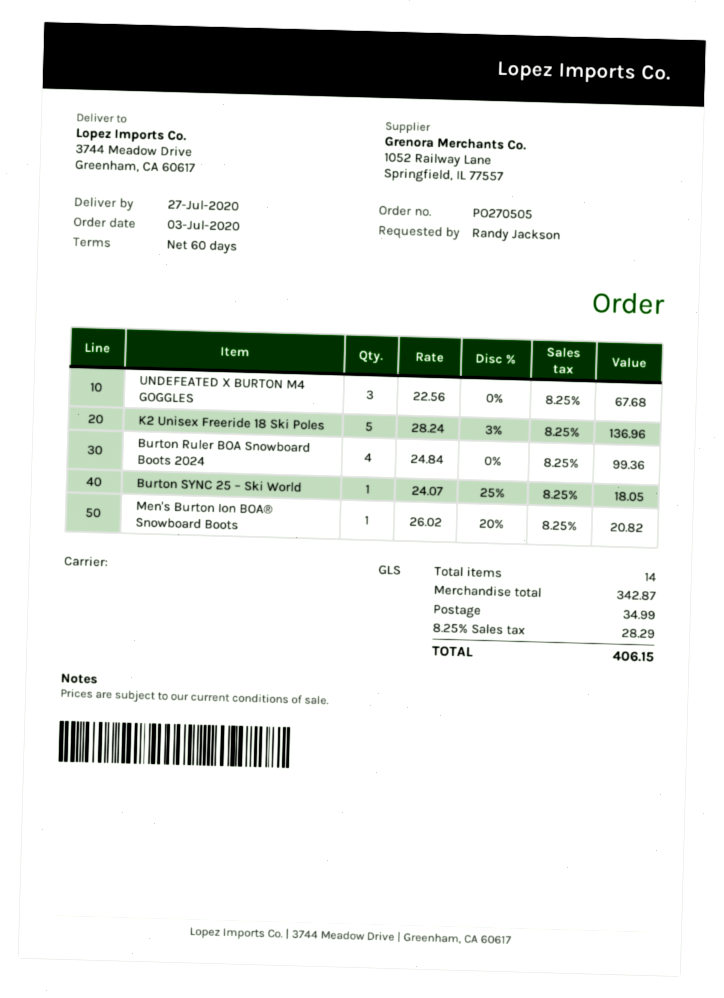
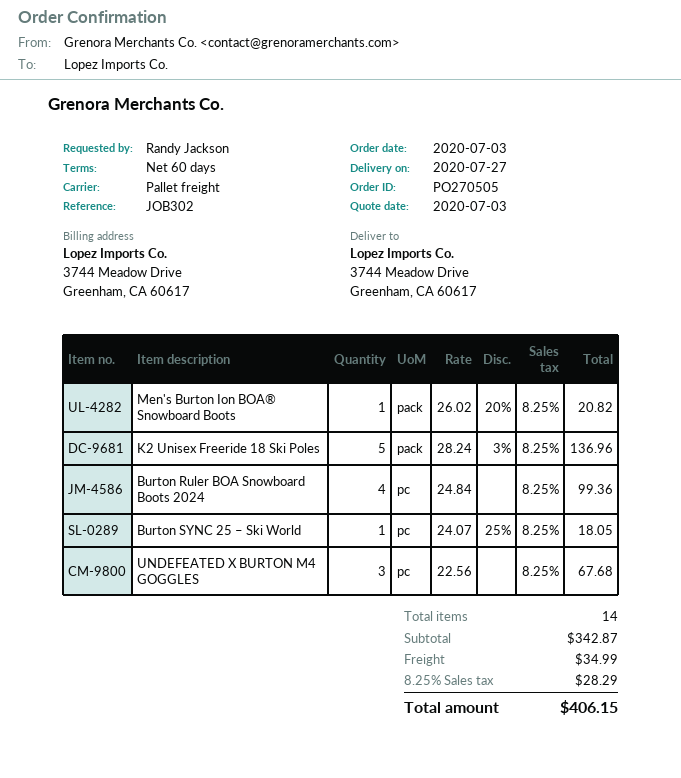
shipping method: GLS -> pallet freight

